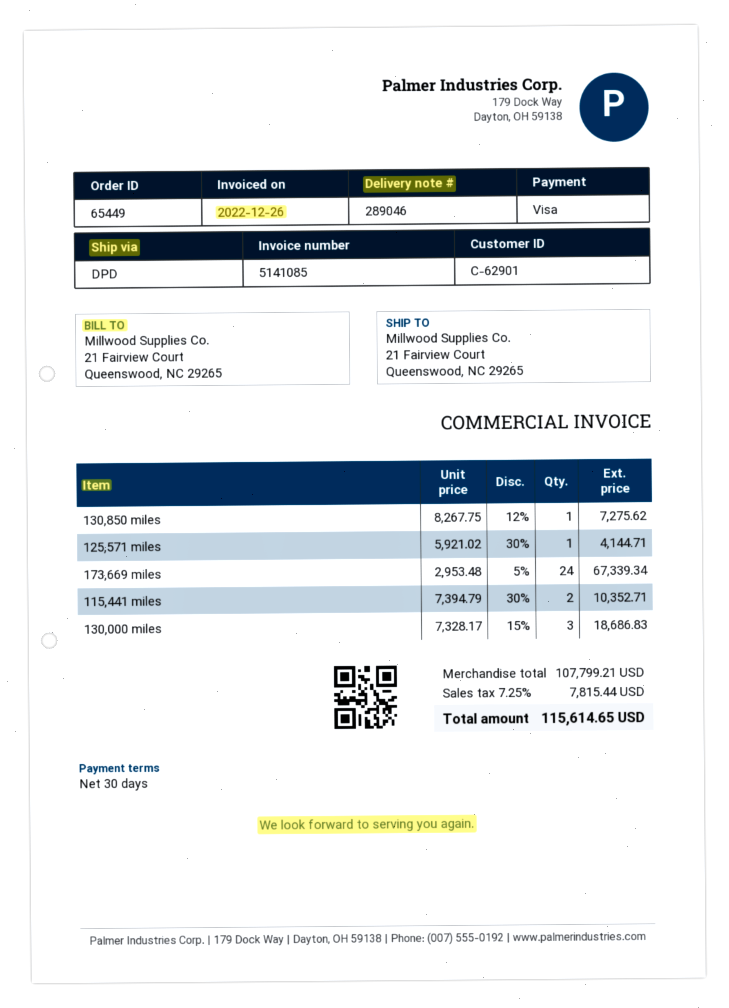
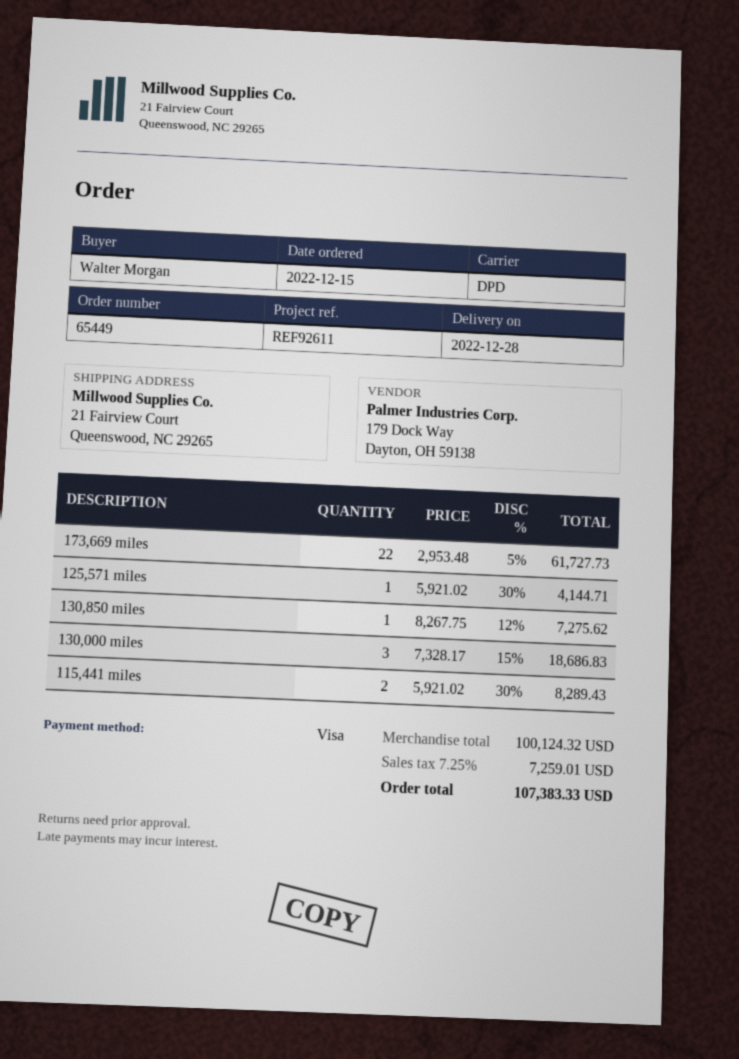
173,669 miles: 24 x 2953.48 - 5% = 67339.34 -> 22 x 2953.48 - 5% = 61727.73
115,441 miles: 2 x 7394.79 - 30% = 10352.71 -> 2 x 5921.02 - 30% = 8289.43
subtotal: 107799.21 -> 100124.32
tax: 7.25% = 7815.44 -> 7.25% = 7259.01
total: 115614.65 -> 107383.33

